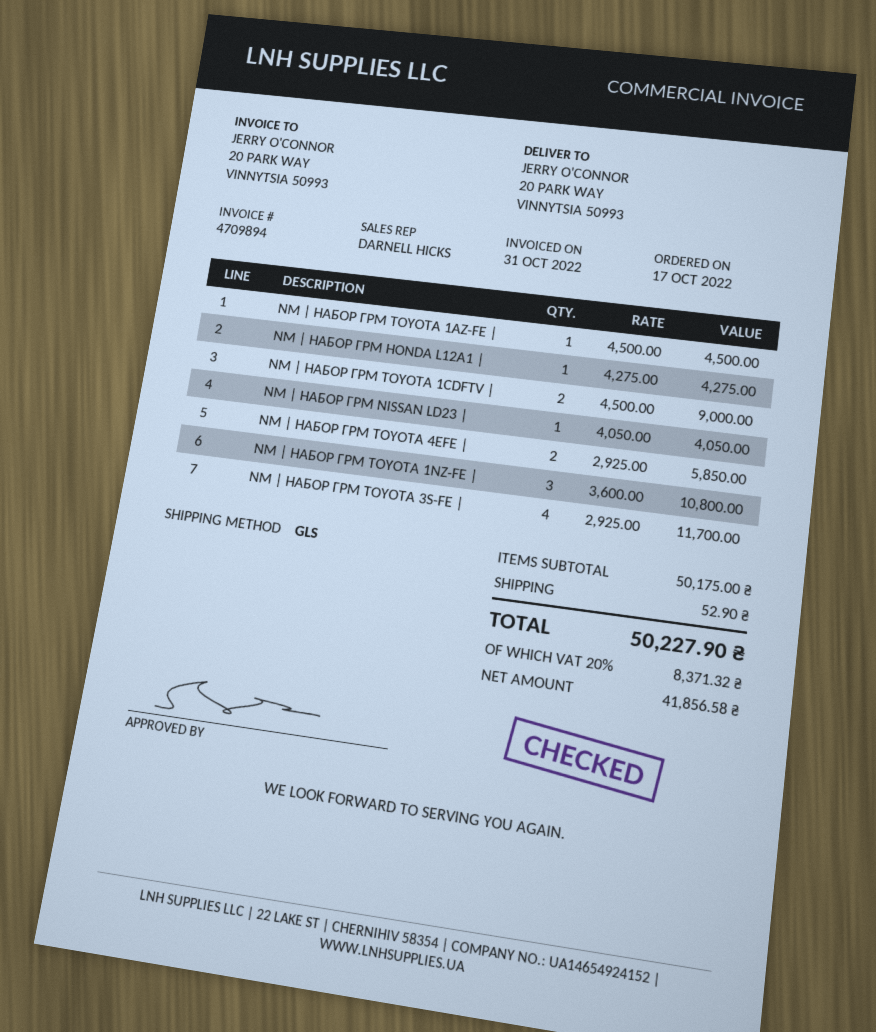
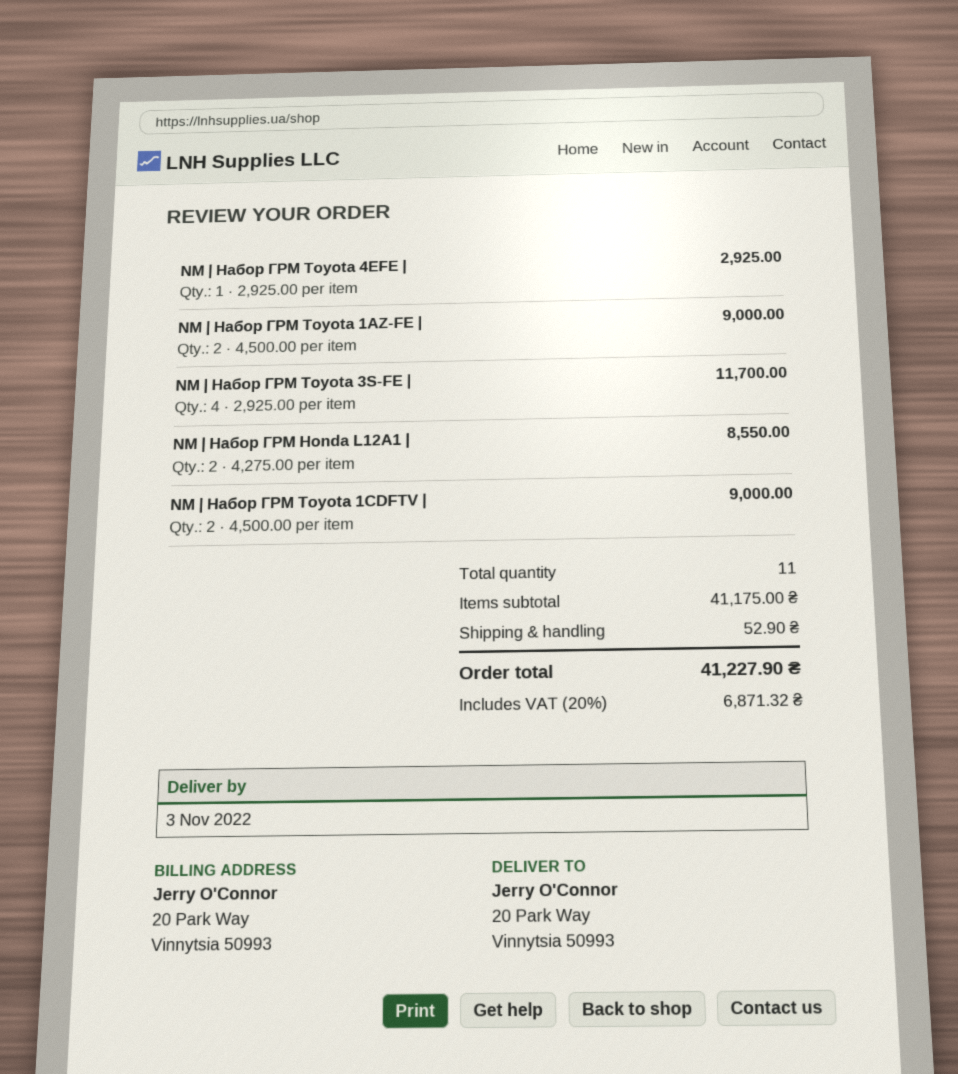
NM | НАБОР ГРМ TOYOTA 1AZ-FE |: 1 x 4500.00 = 4500.00 -> 2 x 4500.00 = 9000.00
NM | НАБОР ГРМ HONDA L12A1 |: 1 x 4275.00 = 4275.00 -> 2 x 4275.00 = 8550.00
NM | НАБОР ГРМ NISSAN LD23 |: 1 x 4050.00 = 4050.00 -> none
NM | НАБОР ГРМ TOYOTA 4EFE |: 2 x 2925.00 = 5850.00 -> 1 x 2925.00 = 2925.00
NM | НАБОР ГРМ TOYOTA 1NZ-FE |: 3 x 3600.00 = 10800.00 -> none
subtotal: 50175.00 -> 41175.00
tax: 20% = 8371.32 -> 20% = 6871.32
total: 50227.90 -> 41227.90

